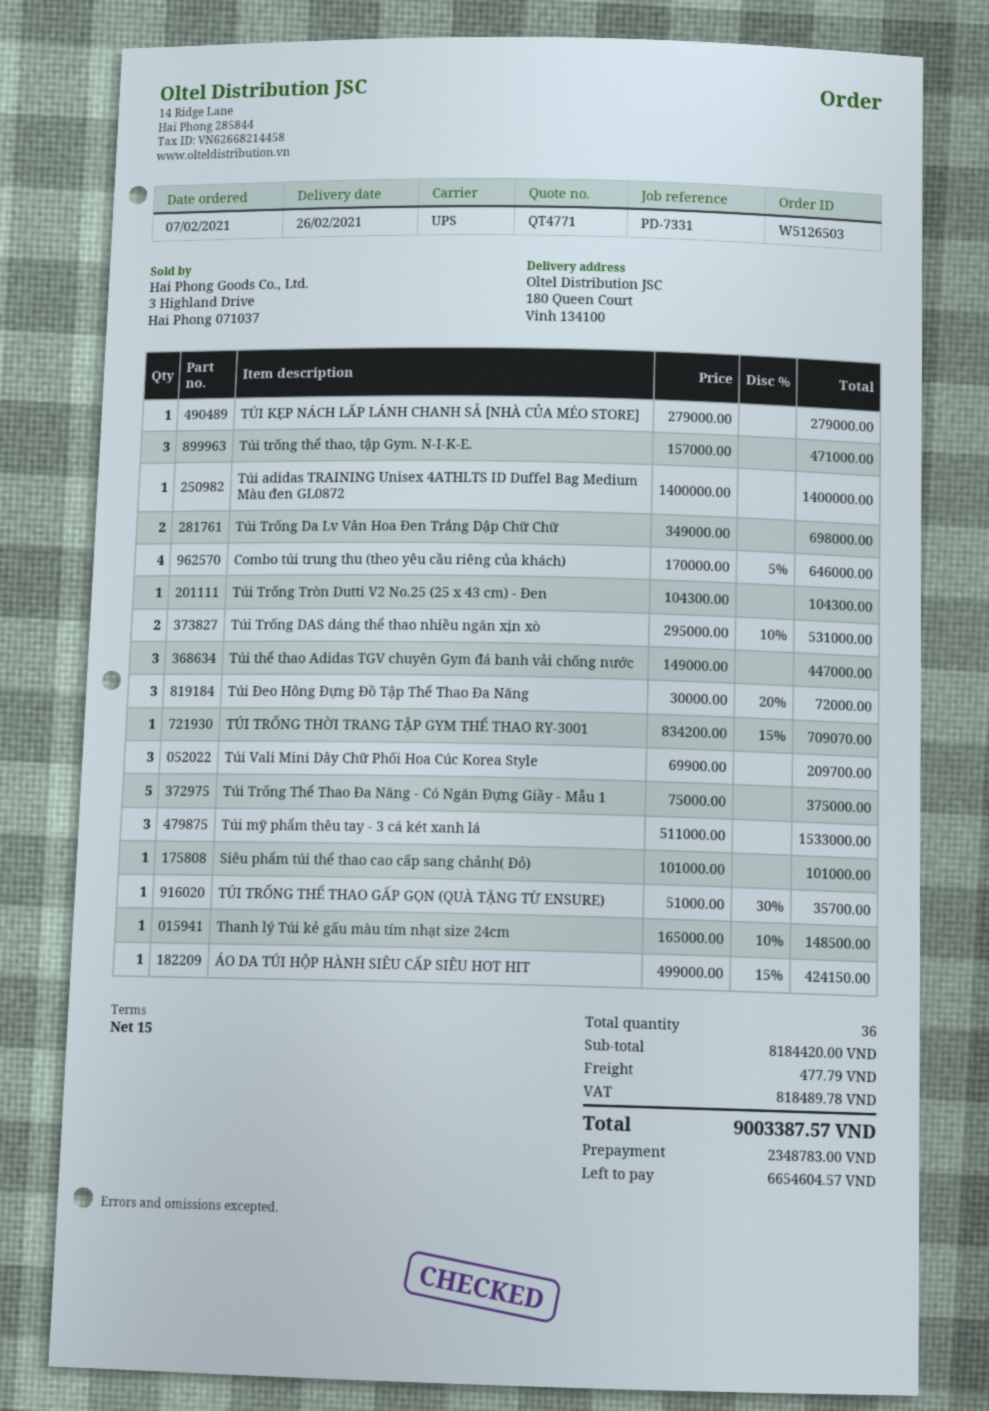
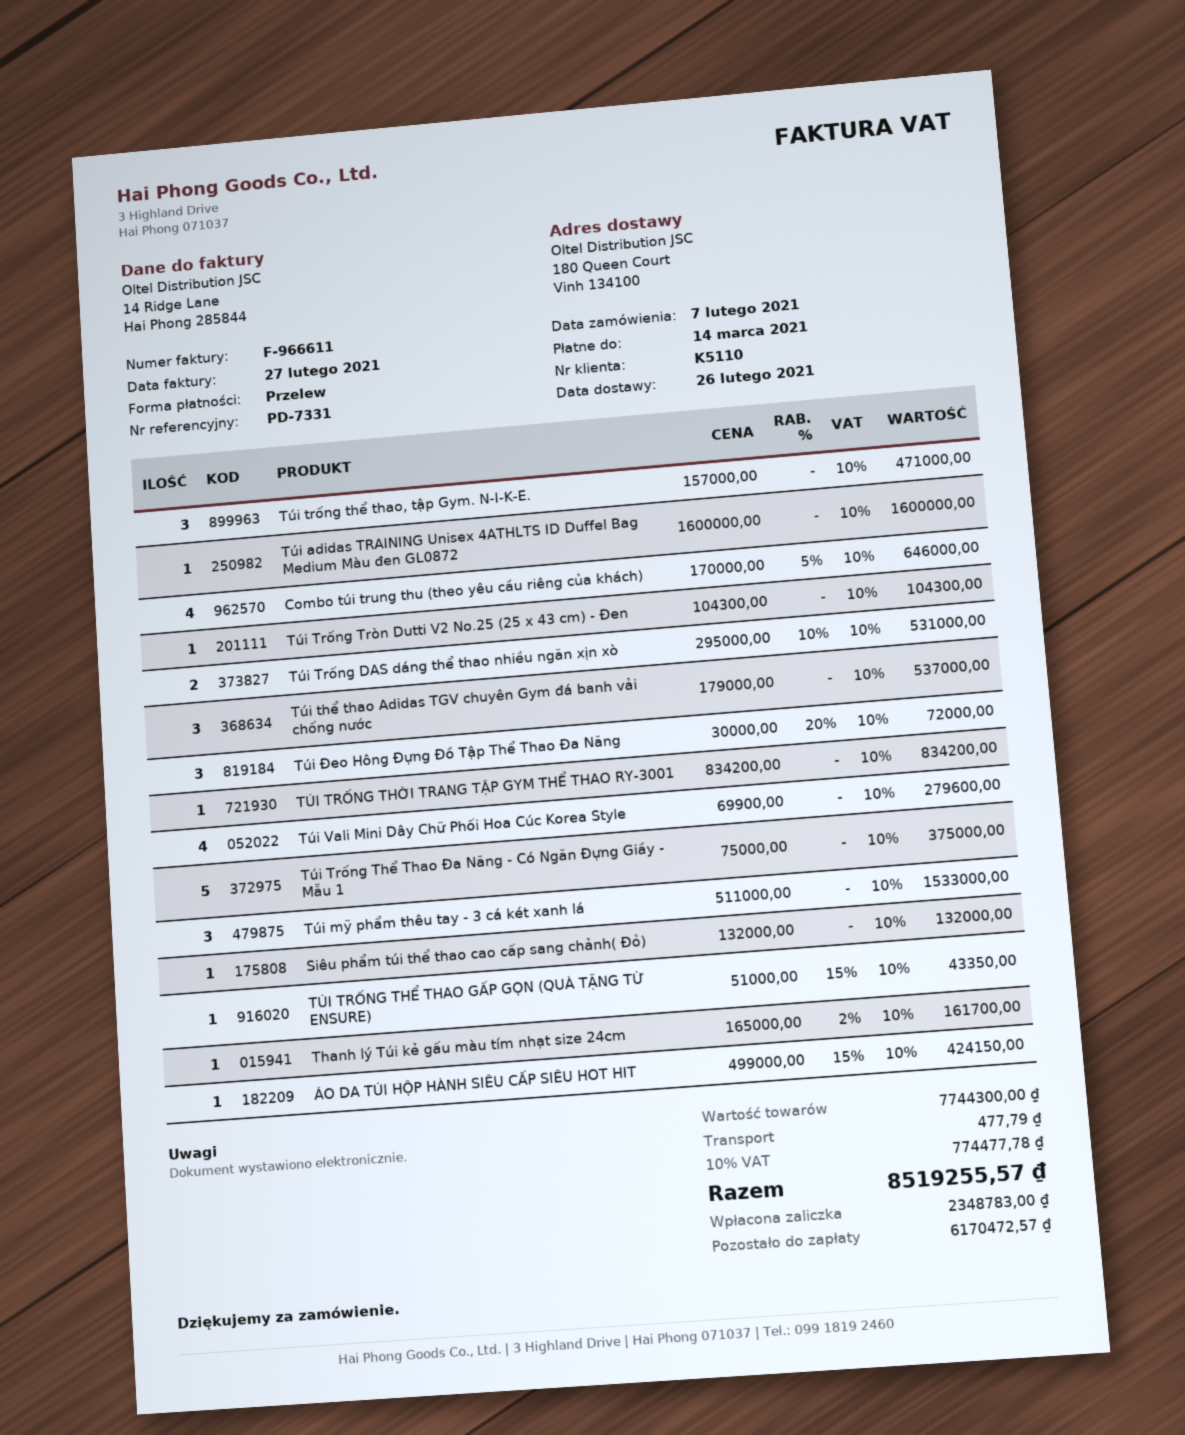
TÚI KẸP NÁCH LẤP LÁNH CHANH SẢ [NHÀ CỦA MÉO STORE]: 1 x 279000.00 = 279000.00 -> none
Túi adidas TRAINING Unisex 4ATHLTS ID Duffel Bag Medium Màu đen GL0872: 1 x 1400000.00 = 1400000.00 -> 1 x 1600000.00 = 1600000.00
Túi Trống Da Lv Vân Hoa Đen Trắng Dập Chữ Chữ: 2 x 349000.00 = 698000.00 -> none
Túi thể thao Adidas TGV chuyên Gym đá banh vải chống nước: 3 x 149000.00 = 447000.00 -> 3 x 179000.00 = 537000.00
TÚI TRỐNG THỜI TRANG TẬP GYM THỂ THAO RY-3001: 1 x 834200.00 - 15% = 709070.00 -> 1 x 834200.00 = 834200.00
Túi Vali Mini Dây Chữ Phối Hoa Cúc Korea Style: 3 x 69900.00 = 209700.00 -> 4 x 69900.00 = 279600.00
Siêu phẩm túi thể thao cao cấp sang chảnh( Đỏ): 1 x 101000.00 = 101000.00 -> 1 x 132000.00 = 132000.00
TÚI TRỐNG THỂ THAO GẤP GỌN (QUÀ TẶNG TỪ ENSURE): 1 x 51000.00 - 30% = 35700.00 -> 1 x 51000.00 - 15% = 43350.00
Thanh lý Túi kẻ gấu màu tím nhạt size 24cm: 1 x 165000.00 - 10% = 148500.00 -> 1 x 165000.00 - 2% = 161700.00
subtotal: 8184420.00 -> 7744300.00
tax: 818489.78 -> 774477.78
total: 9003387.57 -> 8519255.57
balance: 6654604.57 -> 6170472.57

